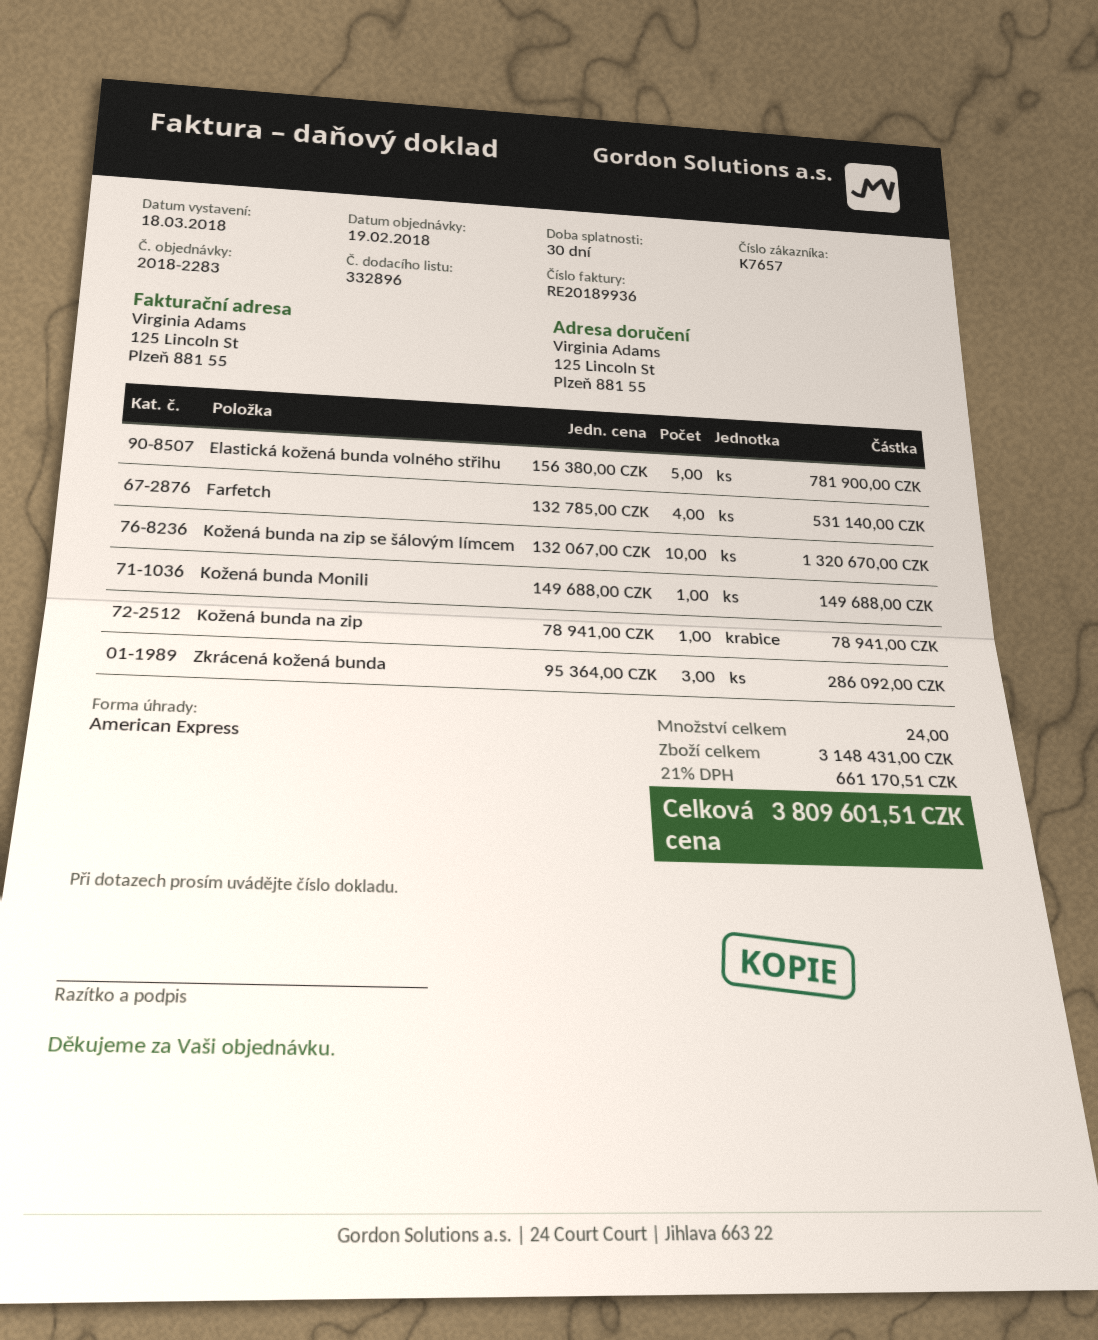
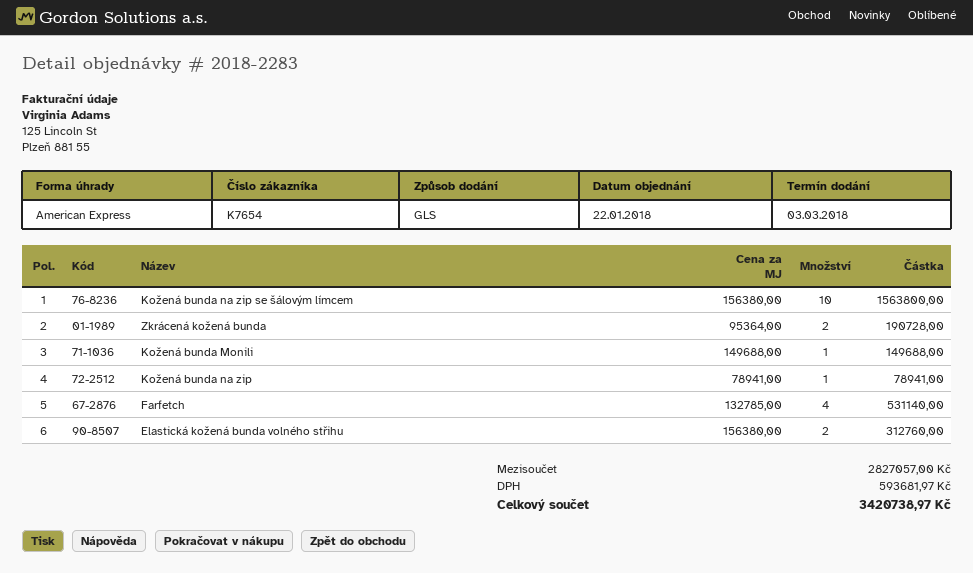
order date: 2018-02-19 -> 2018-01-22
customer number: K7657 -> K7654
Elastická kožená bunda volného střihu: 5 x 156380.00 = 781900.00 -> 2 x 156380.00 = 312760.00
Kožená bunda na zip se šálovým límcem: 10 x 132067.00 = 1320670.00 -> 10 x 156380.00 = 1563800.00
Zkrácená kožená bunda: 3 x 95364.00 = 286092.00 -> 2 x 95364.00 = 190728.00
subtotal: 3148431.00 -> 2827057.00
tax: 661170.51 -> 593681.97
total: 3809601.51 -> 3420738.97

